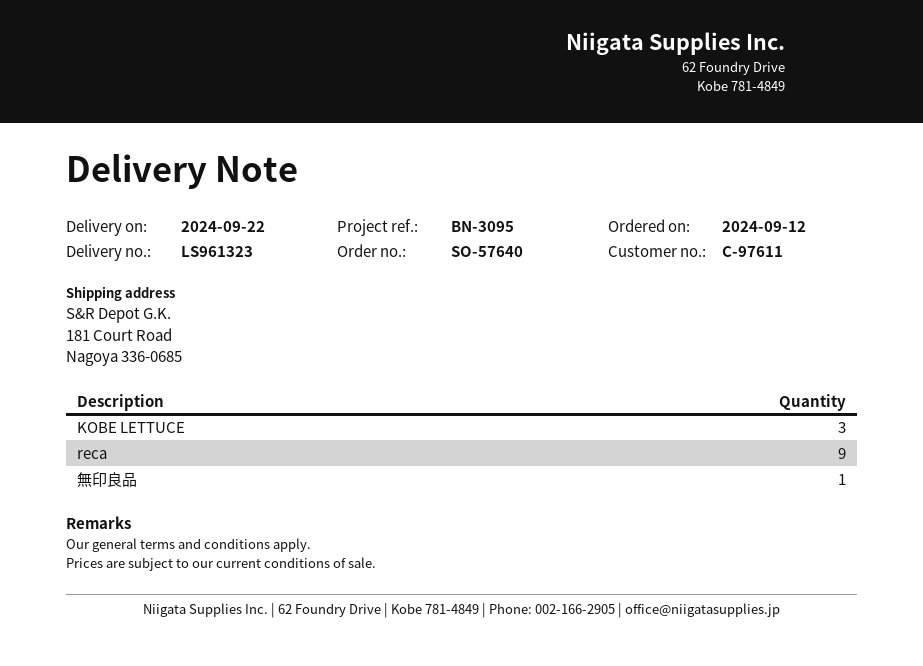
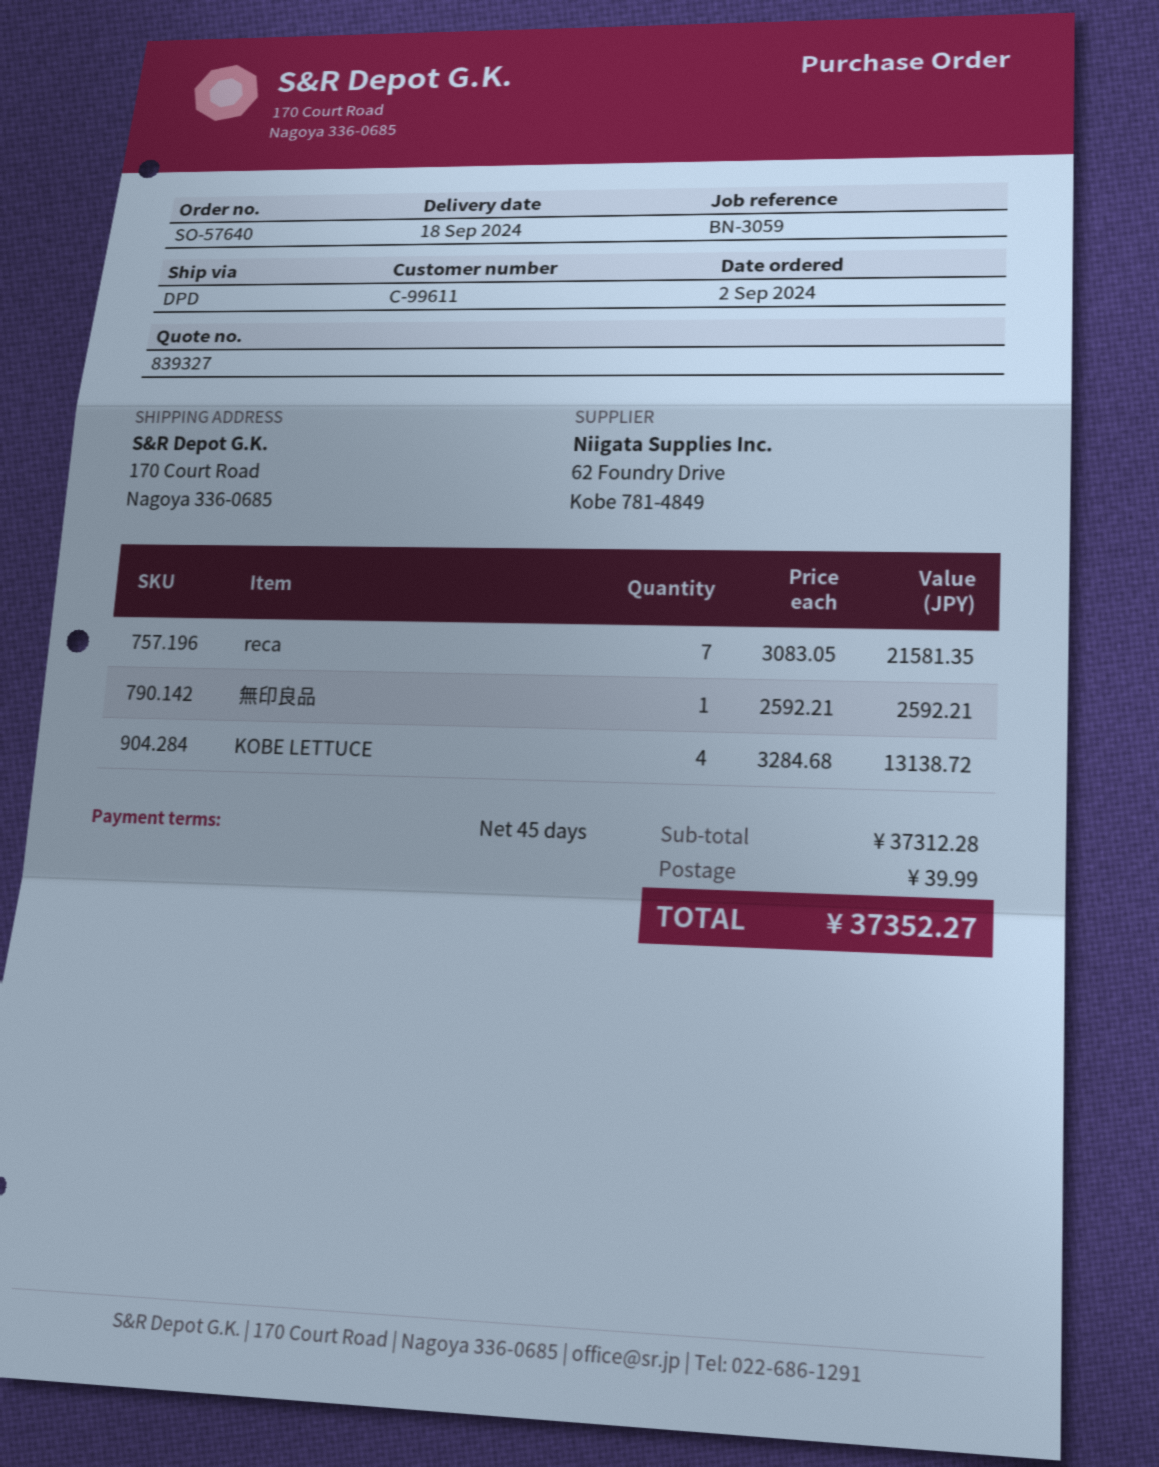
order date: 2024-09-12 -> 2024-09-02
delivery date: 2024-09-22 -> 2024-09-18
customer number: C-97611 -> C-99611
reference: BN-3095 -> BN-3059
ship to: 181 Court Road, Nagoya 336-0685 -> 170 Court Road, Nagoya 336-0685
KOBE LETTUCE: 3 -> 4
reca: 9 -> 7

